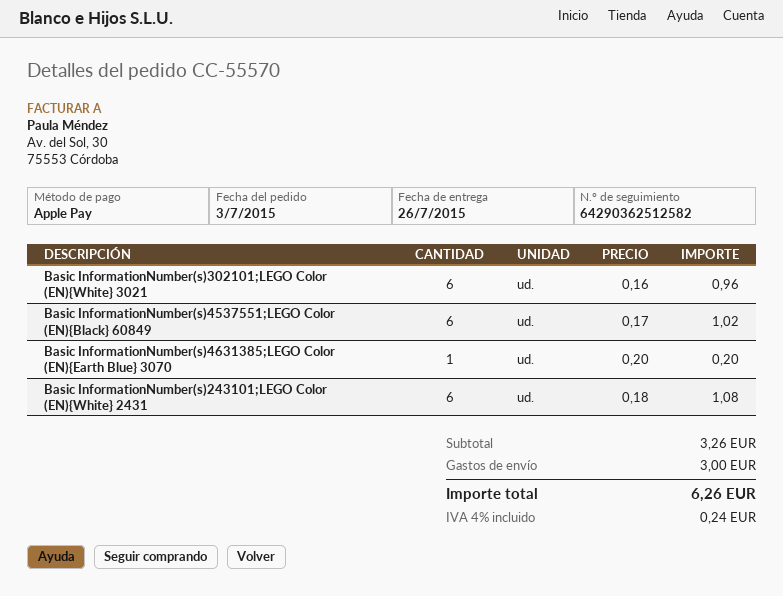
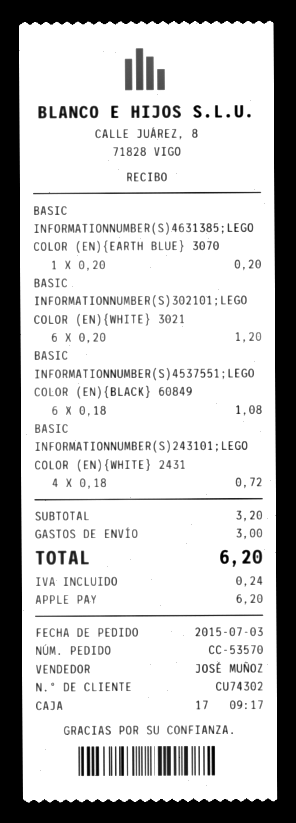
order number: CC-55570 -> CC-53570
Basic InformationNumber(s)302101;LEGO Color (EN){White} 3021: 6 x 0.16 = 0.96 -> 6 x 0.20 = 1.20
Basic InformationNumber(s)4537551;LEGO Color (EN){Black} 60849: 6 x 0.17 = 1.02 -> 6 x 0.18 = 1.08
Basic InformationNumber(s)243101;LEGO Color (EN){White} 2431: 6 x 0.18 = 1.08 -> 4 x 0.18 = 0.72
subtotal: 3.26 -> 3.20
total: 6.26 -> 6.20

